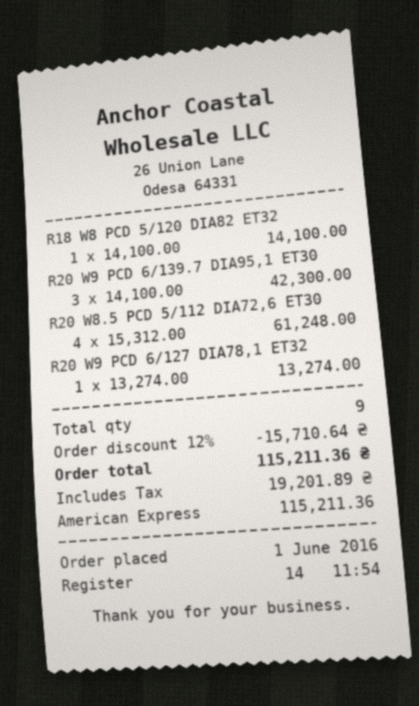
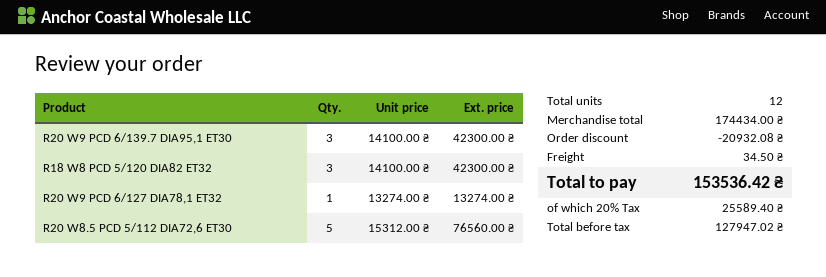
R18 W8 PCD 5/120 DIA82 ET32: 1 x 14100.00 = 14100.00 -> 3 x 14100.00 = 42300.00
R20 W8.5 PCD 5/112 DIA72,6 ET30: 4 x 15312.00 = 61248.00 -> 5 x 15312.00 = 76560.00
total quantity: 9 -> 12
discount: 15710.64 -> 20932.08
shipping: none -> 34.50
tax: 19201.89 -> 25589.40
total: 115211.36 -> 153536.42

